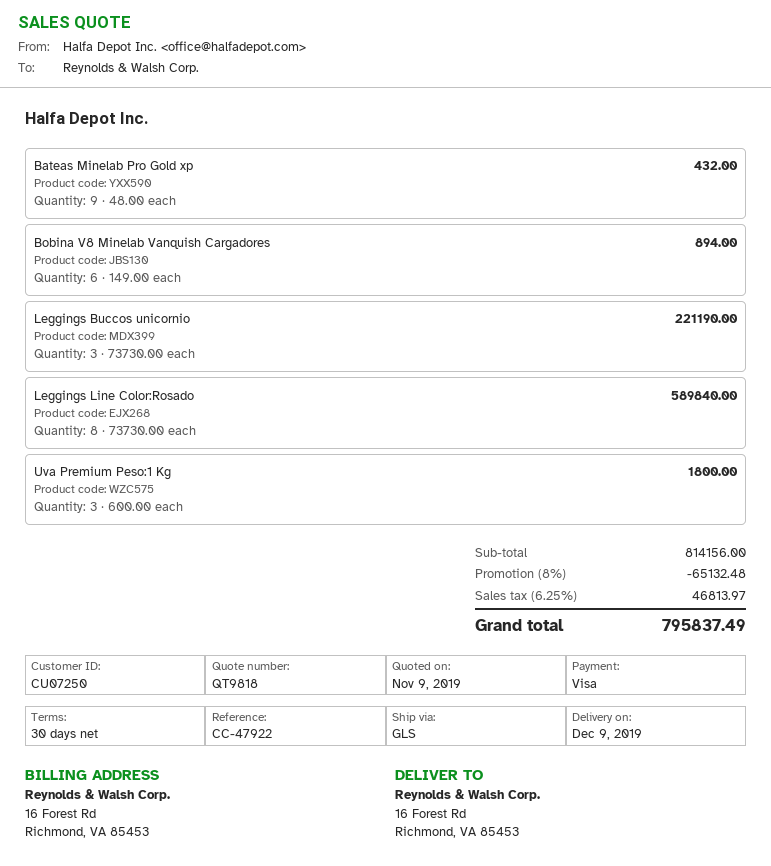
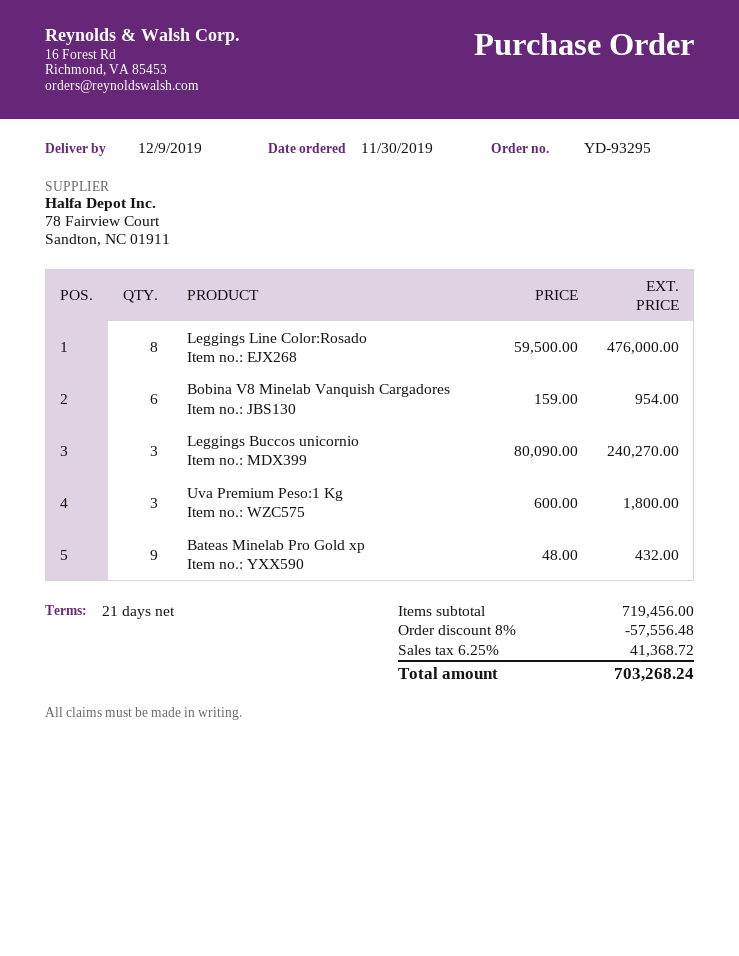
payment terms: 30 days -> 21 days
Bobina V8 Minelab Vanquish Cargadores: 6 x 149.00 = 894.00 -> 6 x 159.00 = 954.00
Leggings Buccos unicornio: 3 x 73730.00 = 221190.00 -> 3 x 80090.00 = 240270.00
Leggings Line Color:Rosado: 8 x 73730.00 = 589840.00 -> 8 x 59500.00 = 476000.00
subtotal: 814156.00 -> 719456.00
discount: 8% = 65132.48 -> 8% = 57556.48
tax: 6.25% = 46813.97 -> 6.25% = 41368.72
total: 795837.49 -> 703268.24

